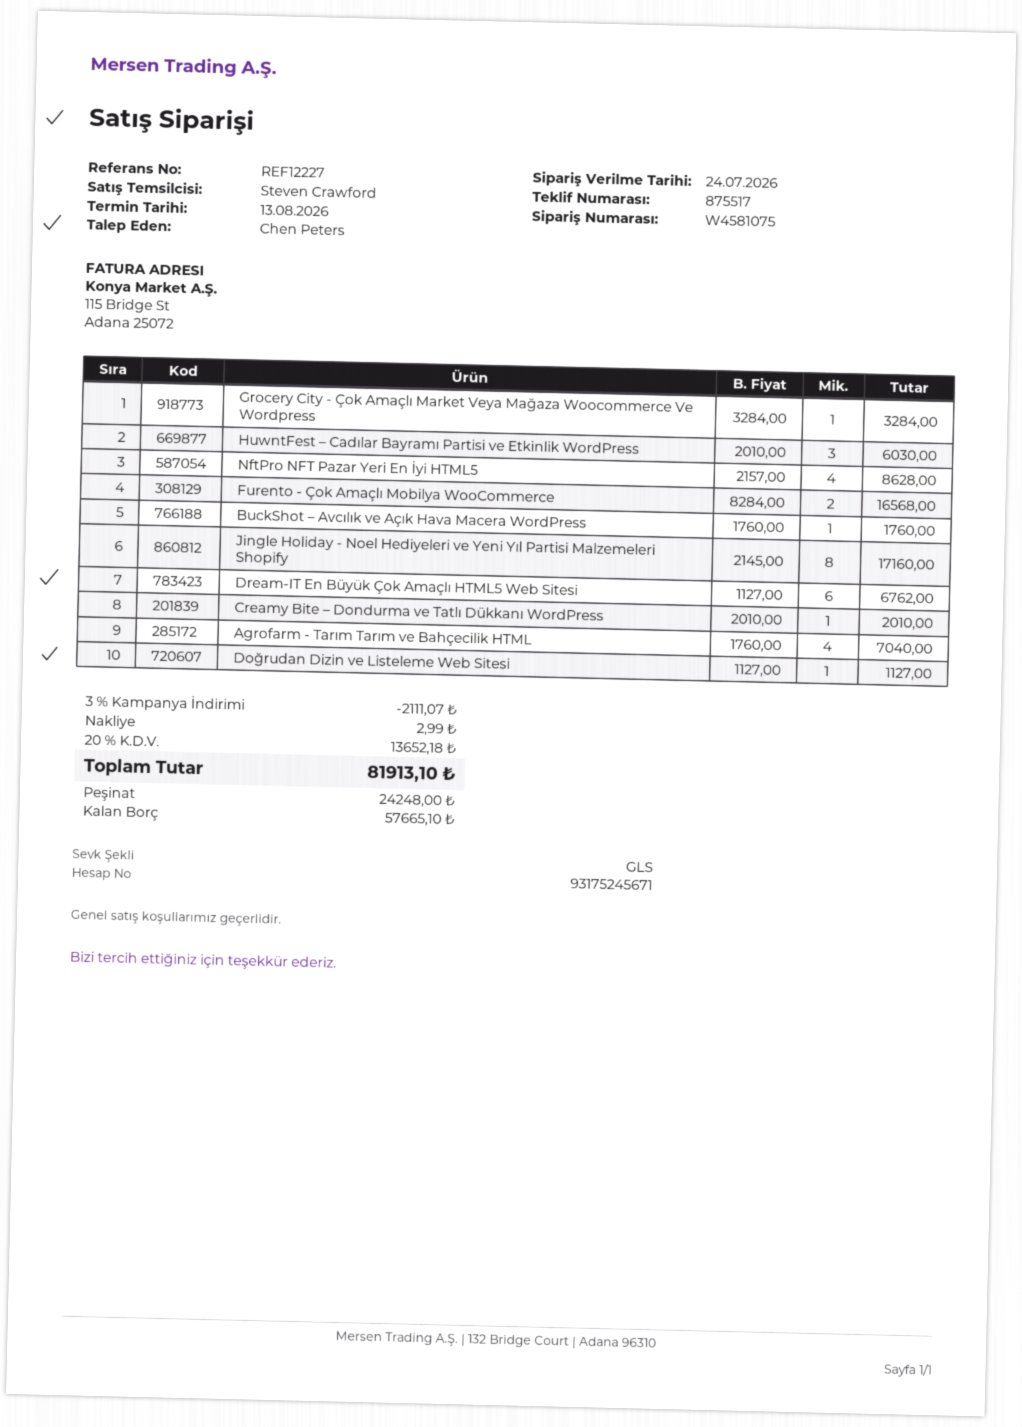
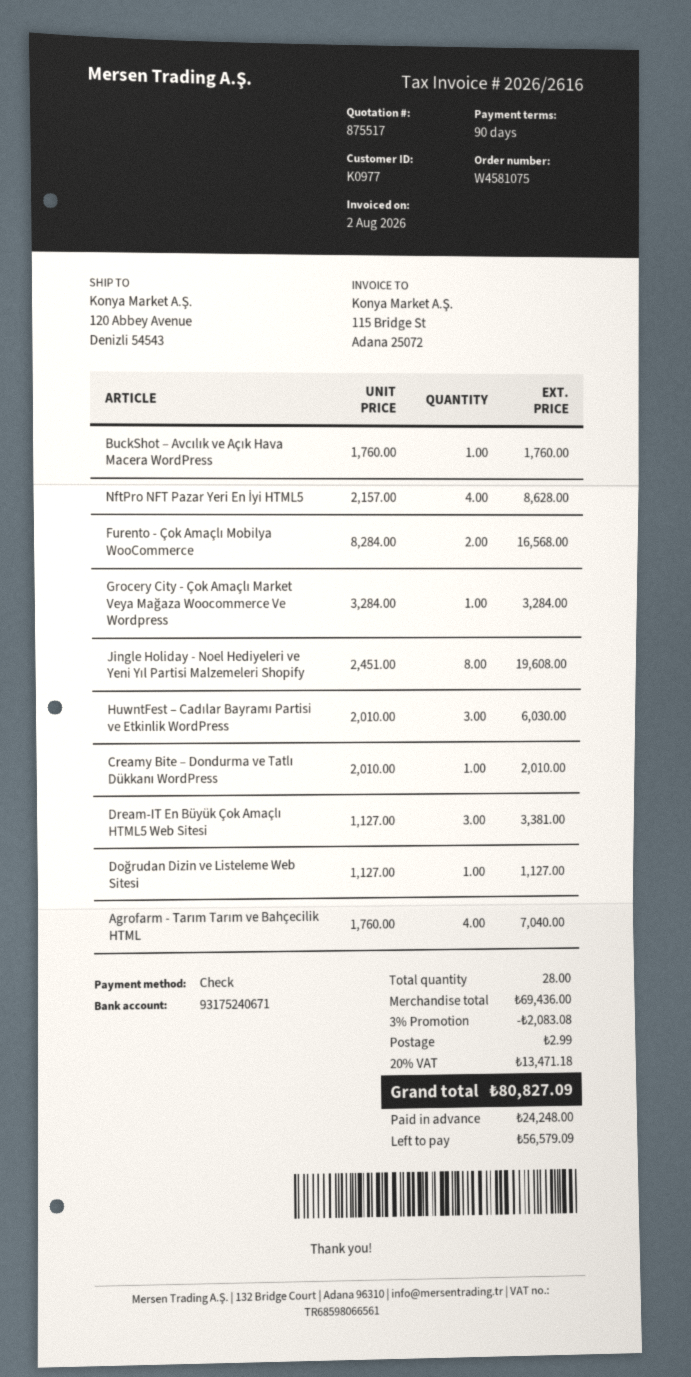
bank account: 93175245671 -> 93175240671
Jingle Holiday - Noel Hediyeleri ve Yeni Yıl Partisi Malzemeleri Shopify: 8 x 2145.00 = 17160.00 -> 8 x 2451.00 = 19608.00
Dream-IT En Büyük Çok Amaçlı HTML5 Web Sitesi: 6 x 1127.00 = 6762.00 -> 3 x 1127.00 = 3381.00
discount: 3% = 2111.07 -> 3% = 2083.08
tax: 20% = 13652.18 -> 20% = 13471.18
total: 81913.10 -> 80827.09
balance: 57665.10 -> 56579.09

